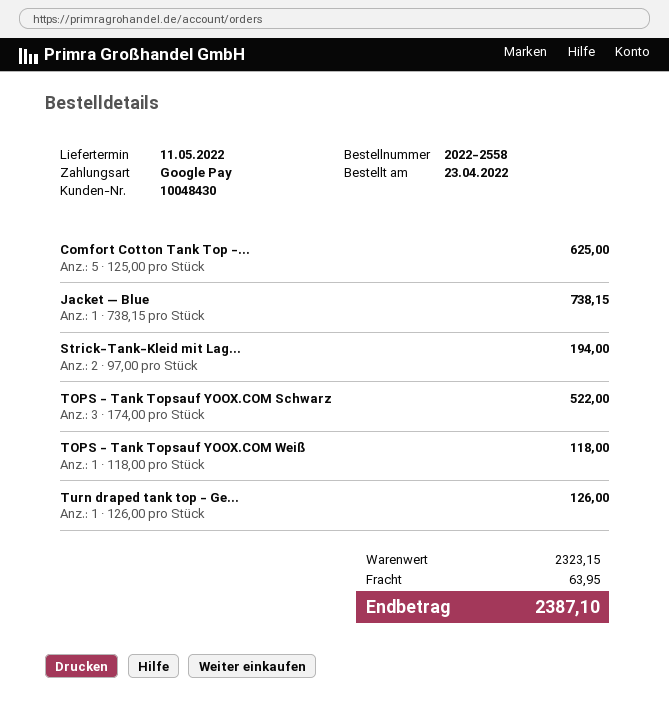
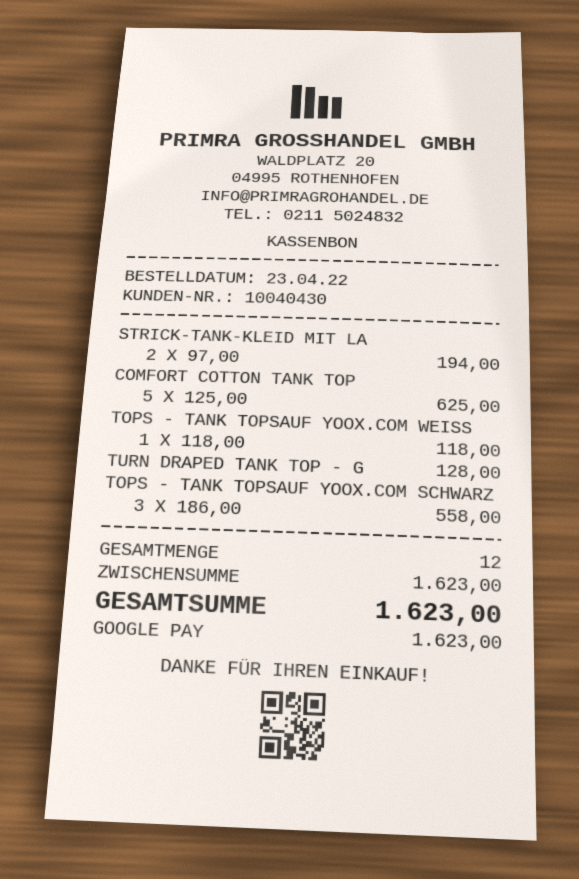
customer number: 10048430 -> 10040430
Jacket — Blue: 1 x 738.15 = 738.15 -> none
TOPS - Tank Topsauf YOOX.COM Schwarz: 3 x 174.00 = 522.00 -> 3 x 186.00 = 558.00
Turn draped tank top - Ge...: 1 x 126.00 = 126.00 -> 1 x 128.00 = 128.00
subtotal: 2323.15 -> 1623.00
shipping: 63.95 -> none
total: 2387.10 -> 1623.00

